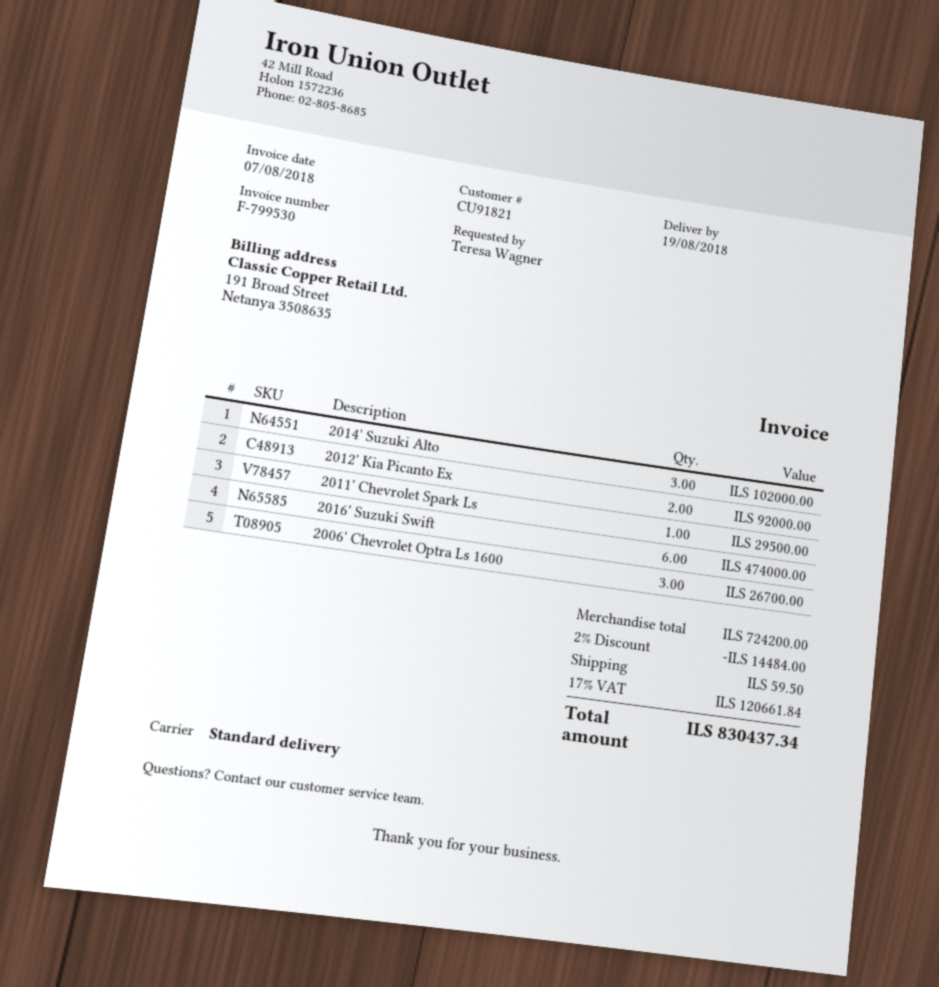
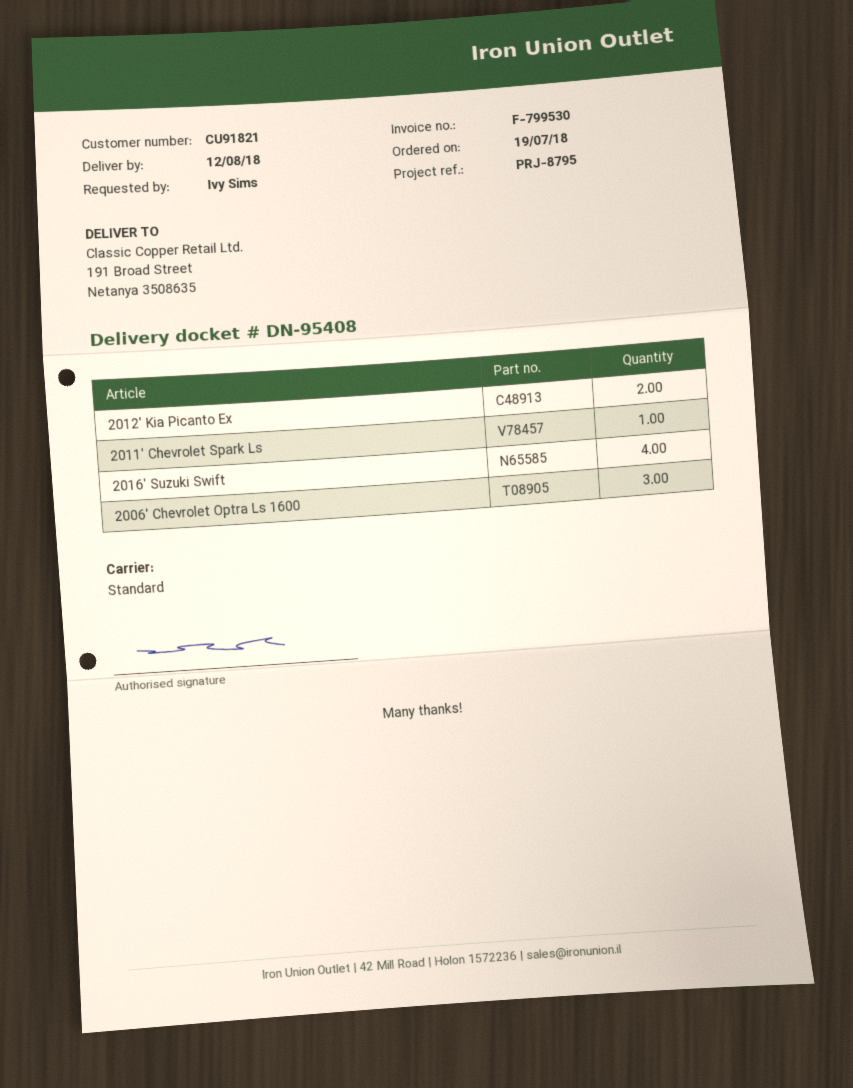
delivery date: 2018-08-19 -> 2018-08-12
ordered by: Teresa Wagner -> Ivy Sims
2014' Suzuki Alto: 3 -> none
2016' Suzuki Swift: 6 -> 4

